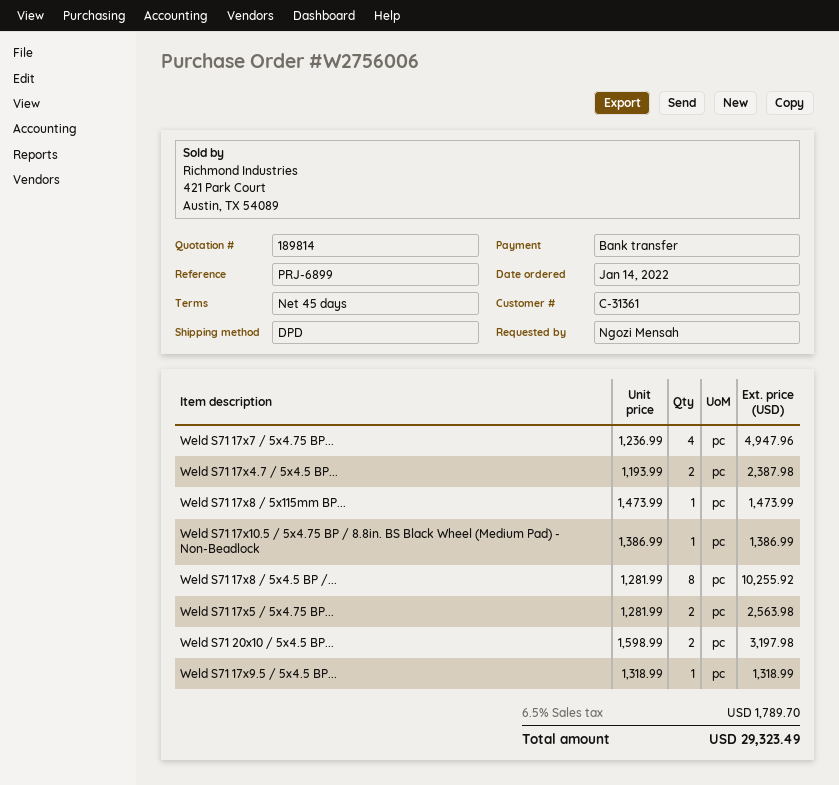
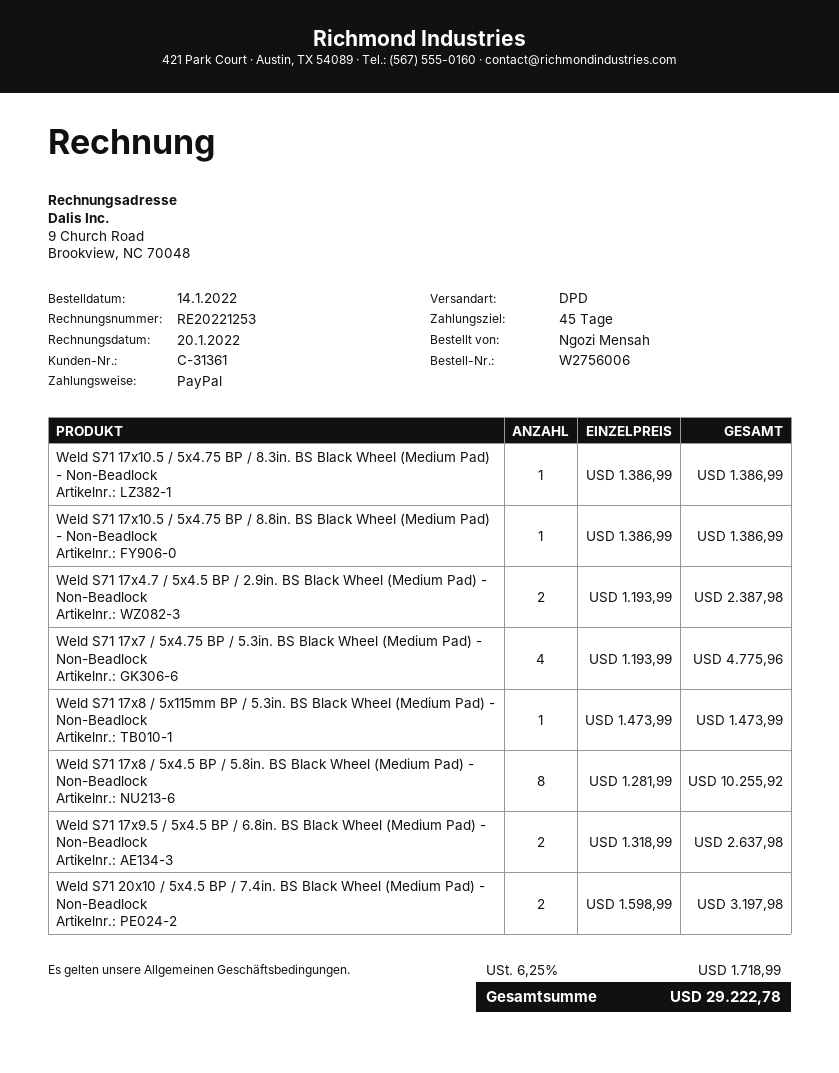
payment method: bank transfer -> PayPal
Weld S71 17x7 / 5x4.75 BP...: 4 x 1236.99 = 4947.96 -> 4 x 1193.99 = 4775.96
Weld S71 17x5 / 5x4.75 BP...: 2 x 1281.99 = 2563.98 -> none
Weld S71 17x9.5 / 5x4.5 BP...: 1 x 1318.99 = 1318.99 -> 2 x 1318.99 = 2637.98
Weld S71 17x10.5 / 5x4.75 BP / 8.3in. BS Black Wheel (Medium Pad) - Non-Beadlock: none -> 1 x 1386.99 = 1386.99
tax: 6.5% = 1789.70 -> 6.25% = 1718.99
total: 29323.49 -> 29222.78

